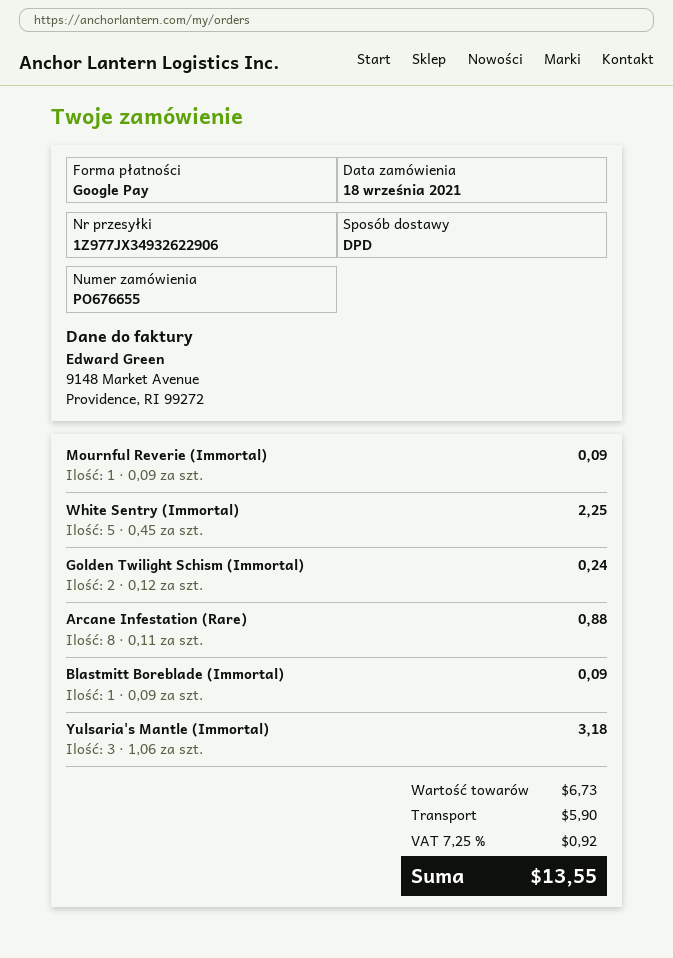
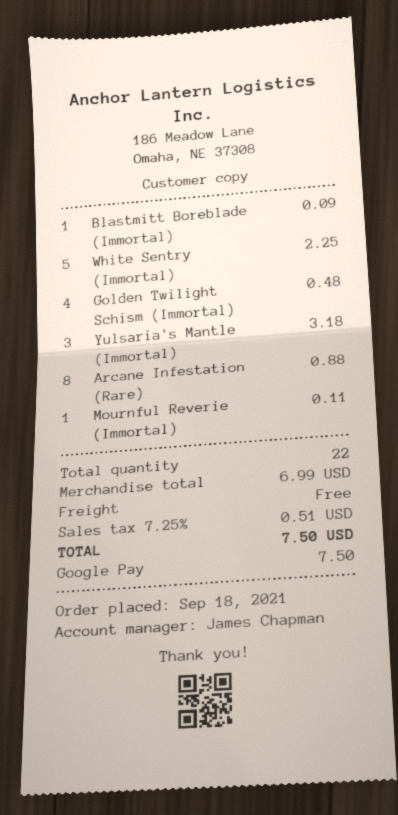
Mournful Reverie (Immortal): 1 for 0.09 -> 1 for 0.11
Golden Twilight Schism (Immortal): 2 for 0.24 -> 4 for 0.48
subtotal: 6.73 -> 6.99
shipping: 5.90 -> 0.00
tax: 7.25% = 0.92 -> 7.25% = 0.51
total: 13.55 -> 7.50

